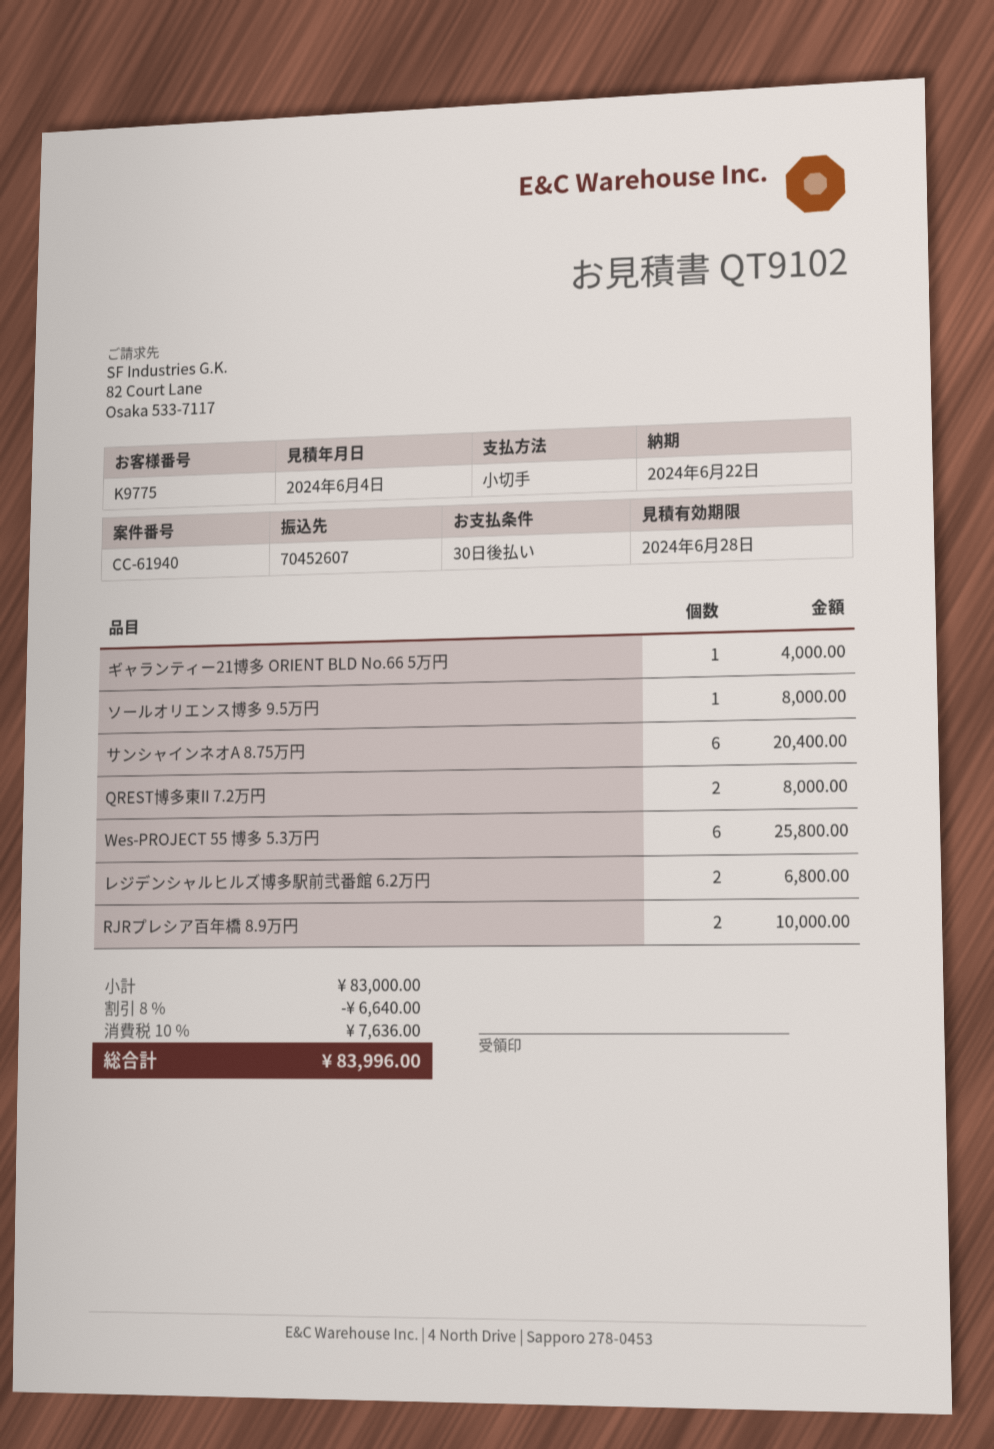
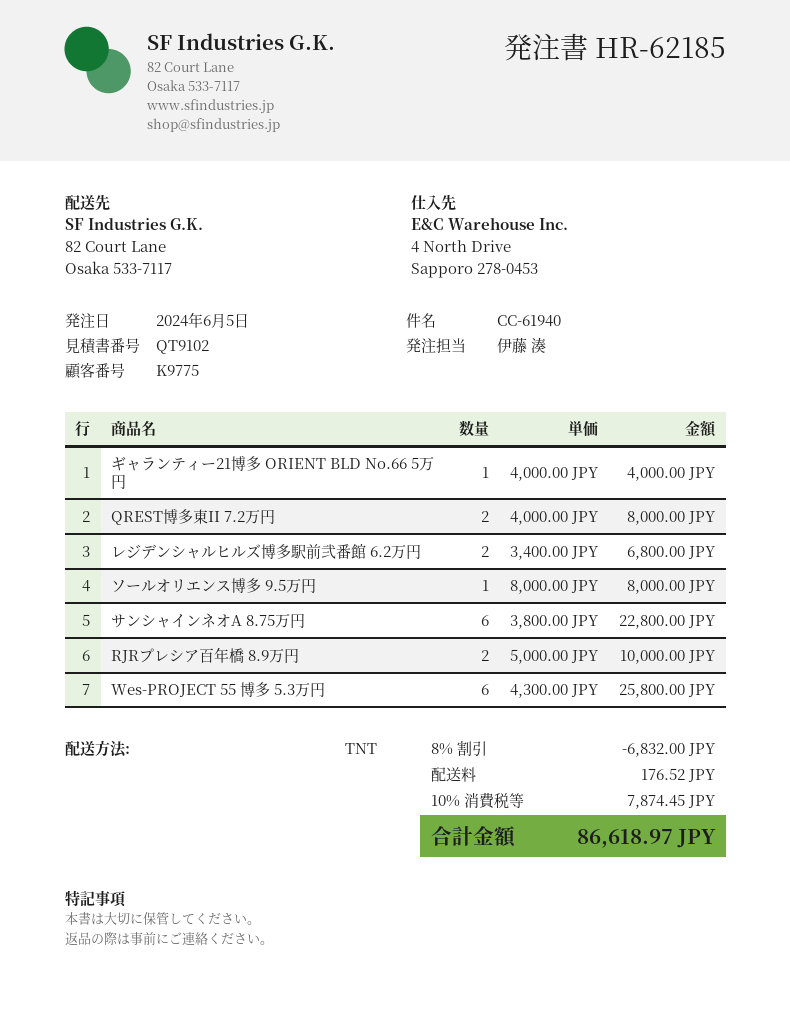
サンシャインネオA 8.75万円: 6 for 20400.00 -> 6 for 22800.00
discount: 8% = 6640.00 -> 8% = 6832.00
shipping: none -> 176.52
tax: 10% = 7636.00 -> 10% = 7874.45
total: 83996.00 -> 86618.97

